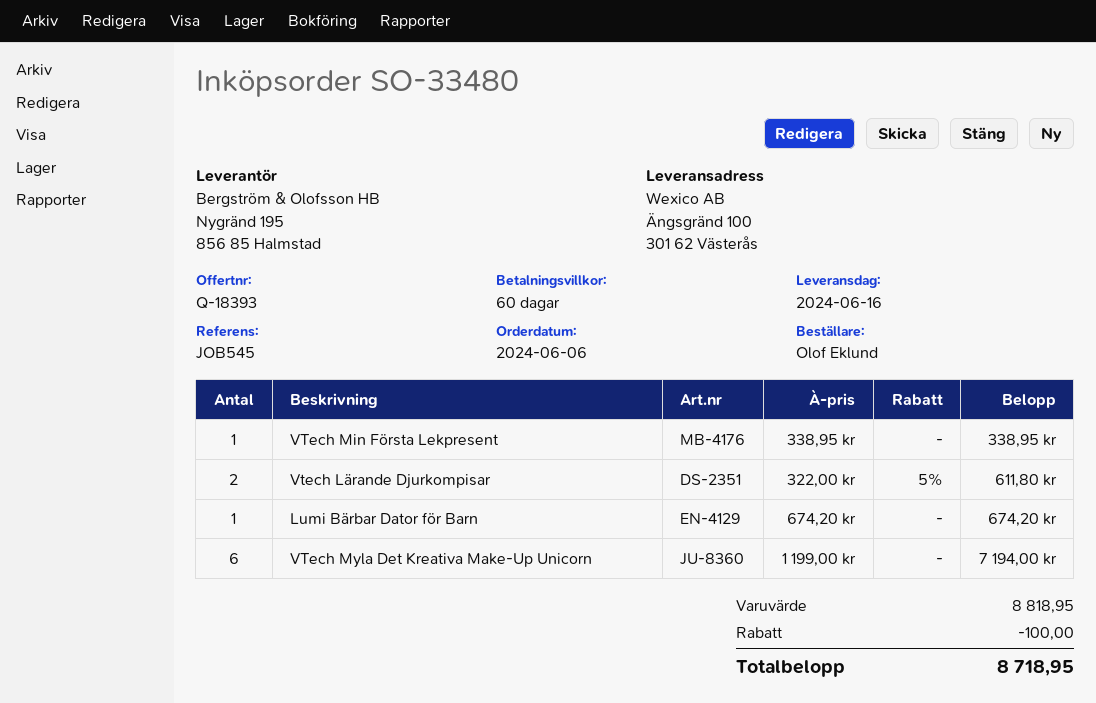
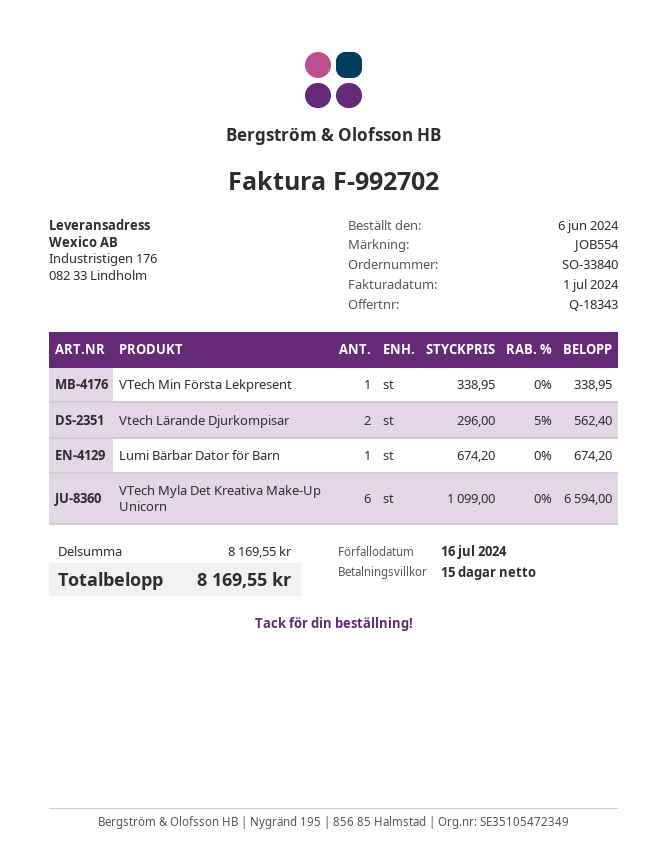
quote number: Q-18393 -> Q-18343
order number: SO-33480 -> SO-33840
payment terms: 60 days -> 15 days
reference: JOB545 -> JOB554
ship to: Ängsgränd 100, 301 62 Västerås -> Industristigen 176, 082 33 Lindholm
Vtech Lärande Djurkompisar: 2 x 322.00 - 5% = 611.80 -> 2 x 296.00 - 5% = 562.40
VTech Myla Det Kreativa Make-Up Unicorn: 6 x 1199.00 = 7194.00 -> 6 x 1099.00 = 6594.00
subtotal: 8818.95 -> 8169.55
discount: 100.00 -> none
total: 8718.95 -> 8169.55

